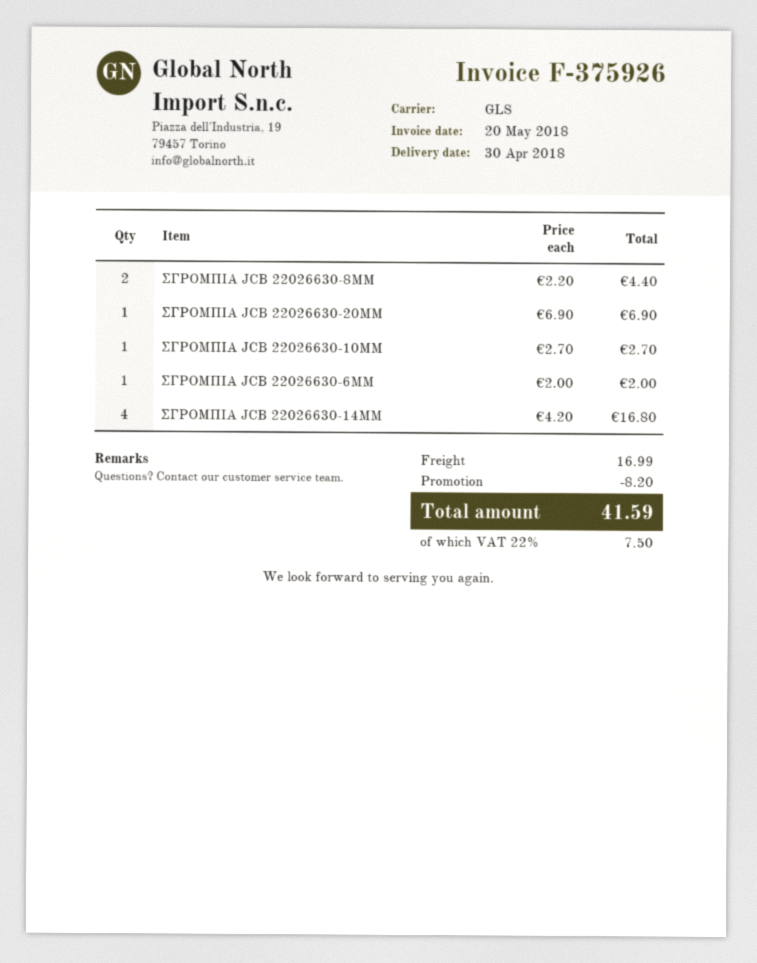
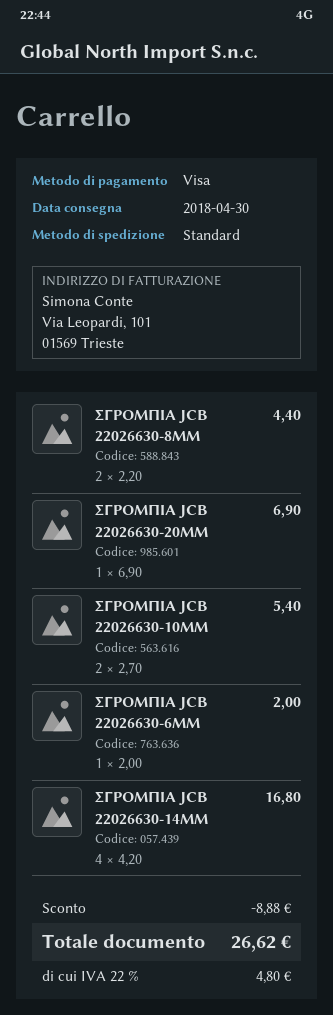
shipping method: GLS -> standard
ΣΓΡΟΜΠΙΑ JCB 22026630-10MM: 1 x 2.70 = 2.70 -> 2 x 2.70 = 5.40
discount: 8.20 -> 8.88
shipping: 16.99 -> none
tax: 22% = 7.50 -> 22% = 4.80
total: 41.59 -> 26.62

